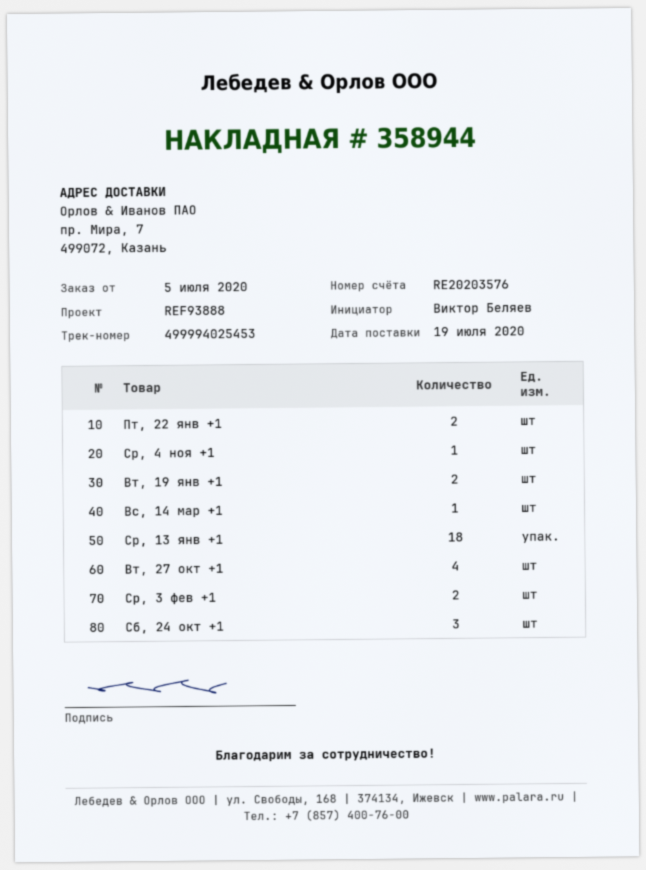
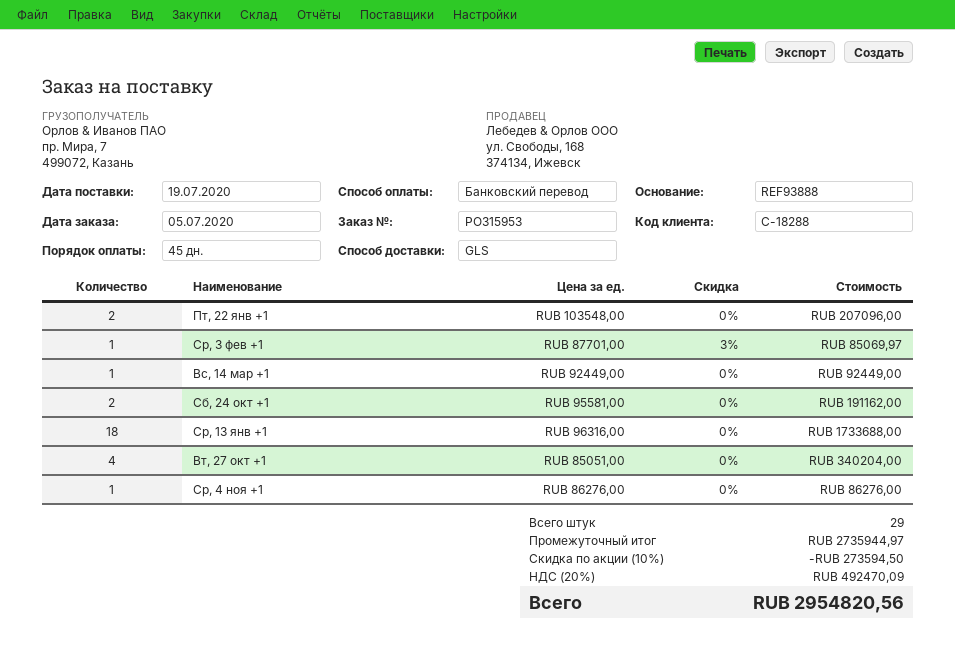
Вт, 19 янв +1: 2 -> none
Ср, 3 фев +1: 2 -> 1
Сб, 24 окт +1: 3 -> 2

